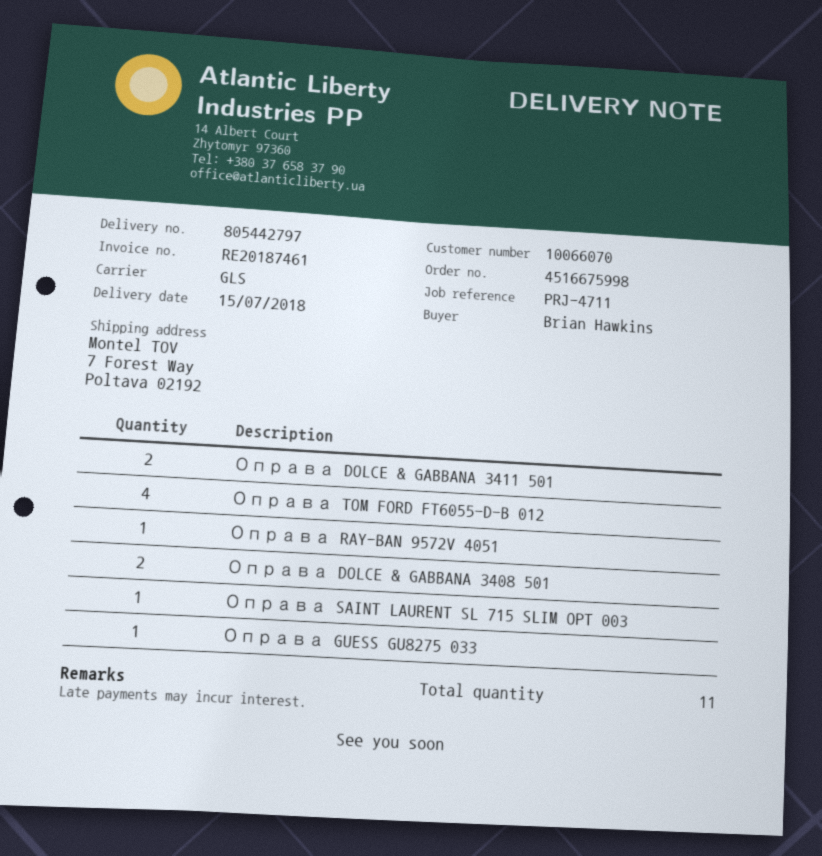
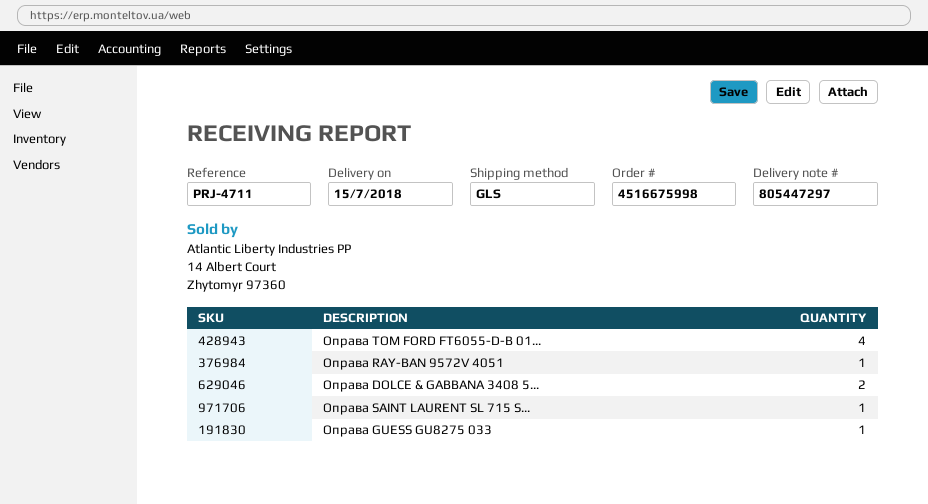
delivery note number: 805442797 -> 805447297
Оправа DOLCE & GABBANA 3411 501: 2 -> none

